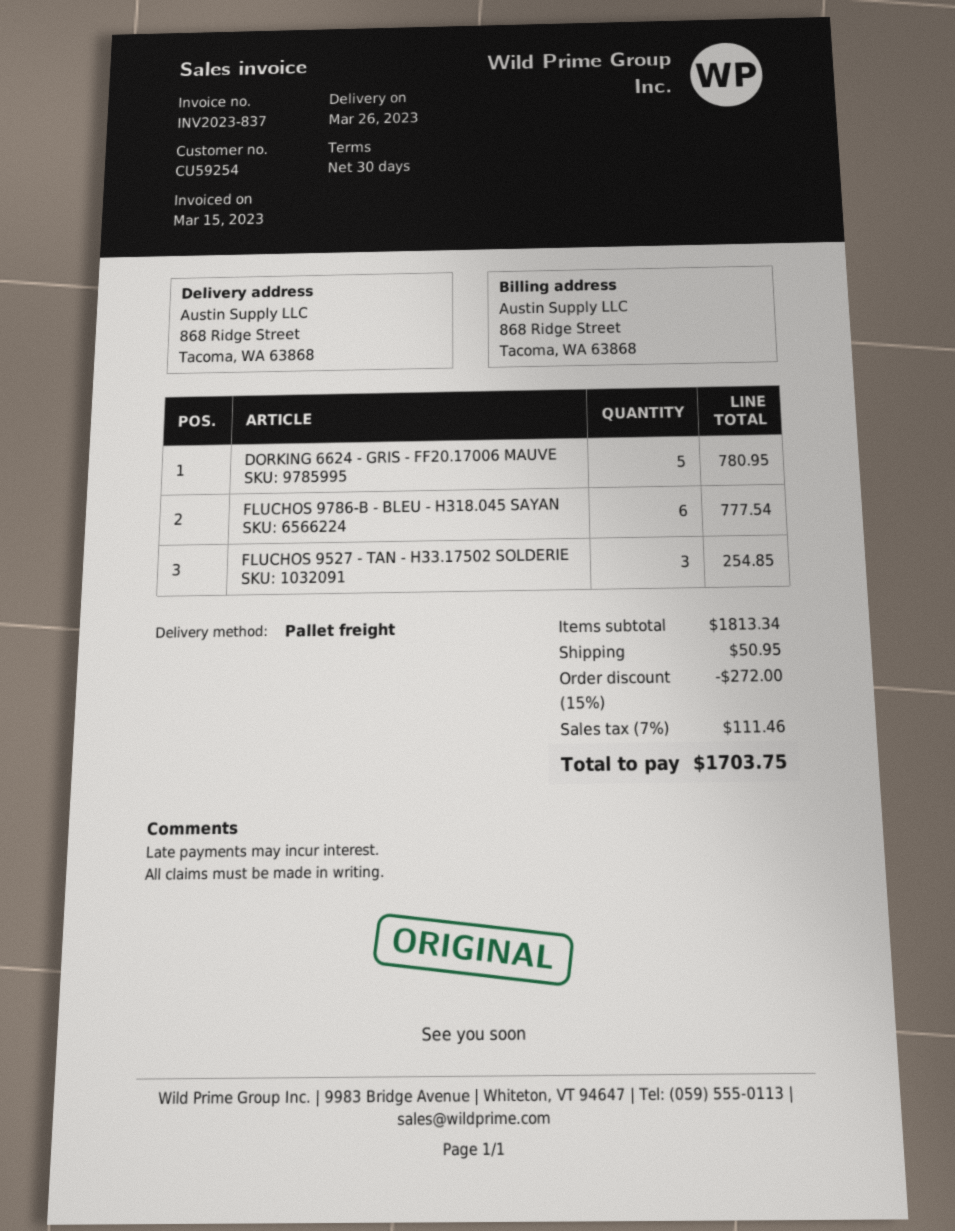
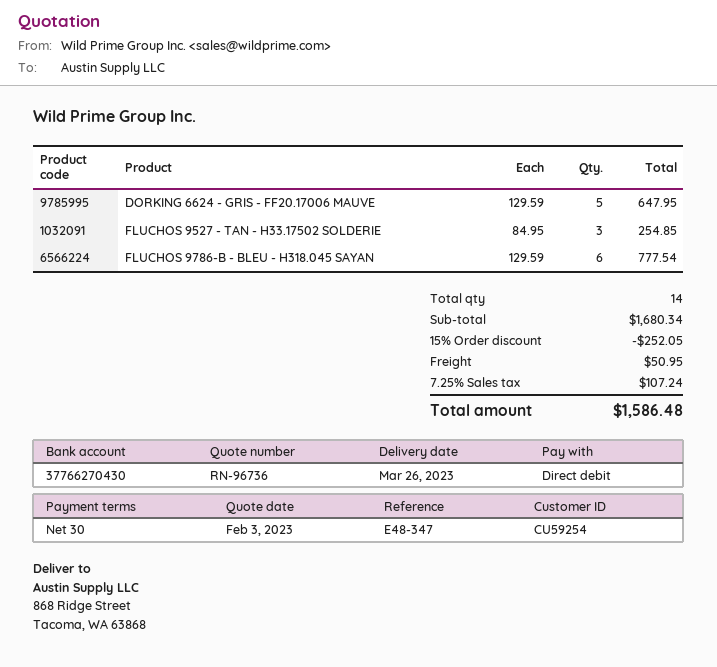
DORKING 6624 - GRIS - FF20.17006 MAUVE: 5 for 780.95 -> 5 for 647.95
subtotal: 1813.34 -> 1680.34
discount: 15% = 272.00 -> 15% = 252.05
tax: 7% = 111.46 -> 7.25% = 107.24
total: 1703.75 -> 1586.48

